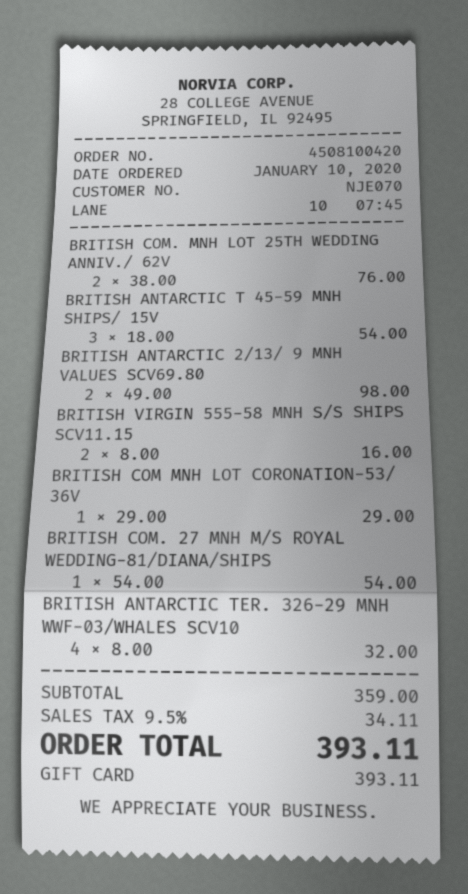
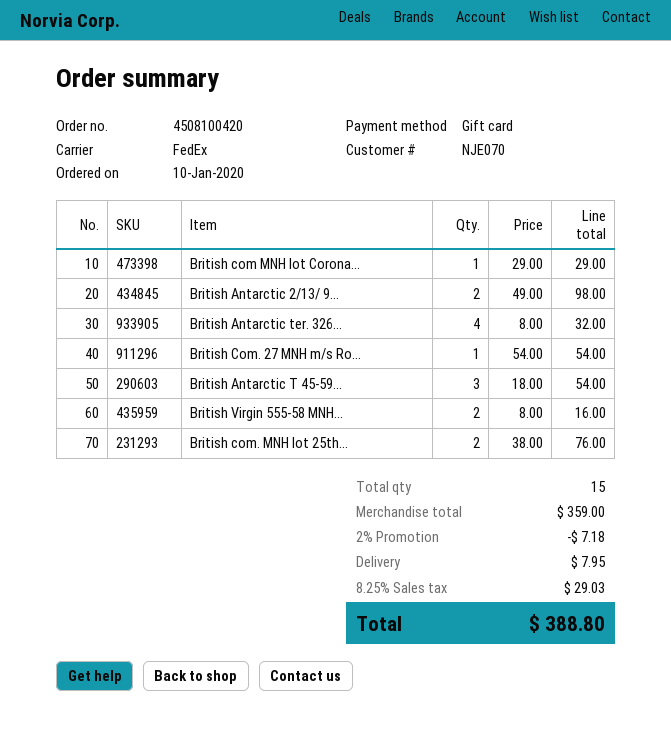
discount: none -> 2% = 7.18
shipping: none -> 7.95
tax: 9.5% = 34.11 -> 8.25% = 29.03
total: 393.11 -> 388.80

